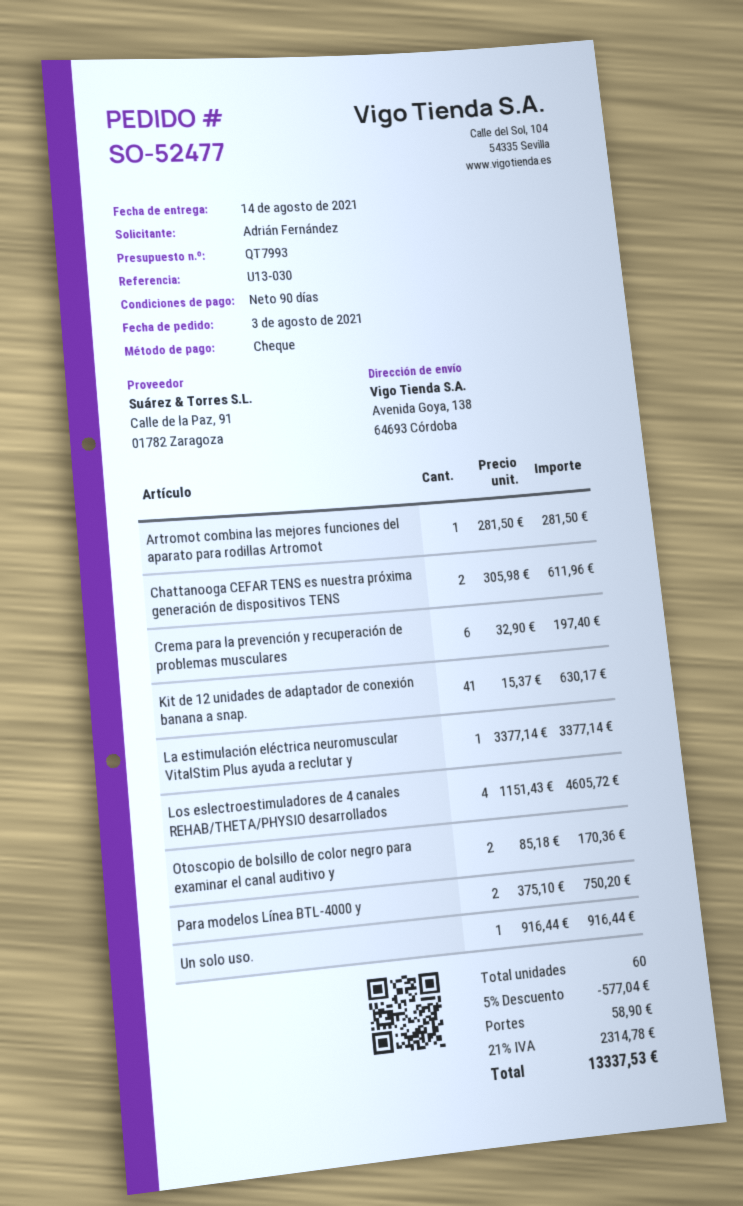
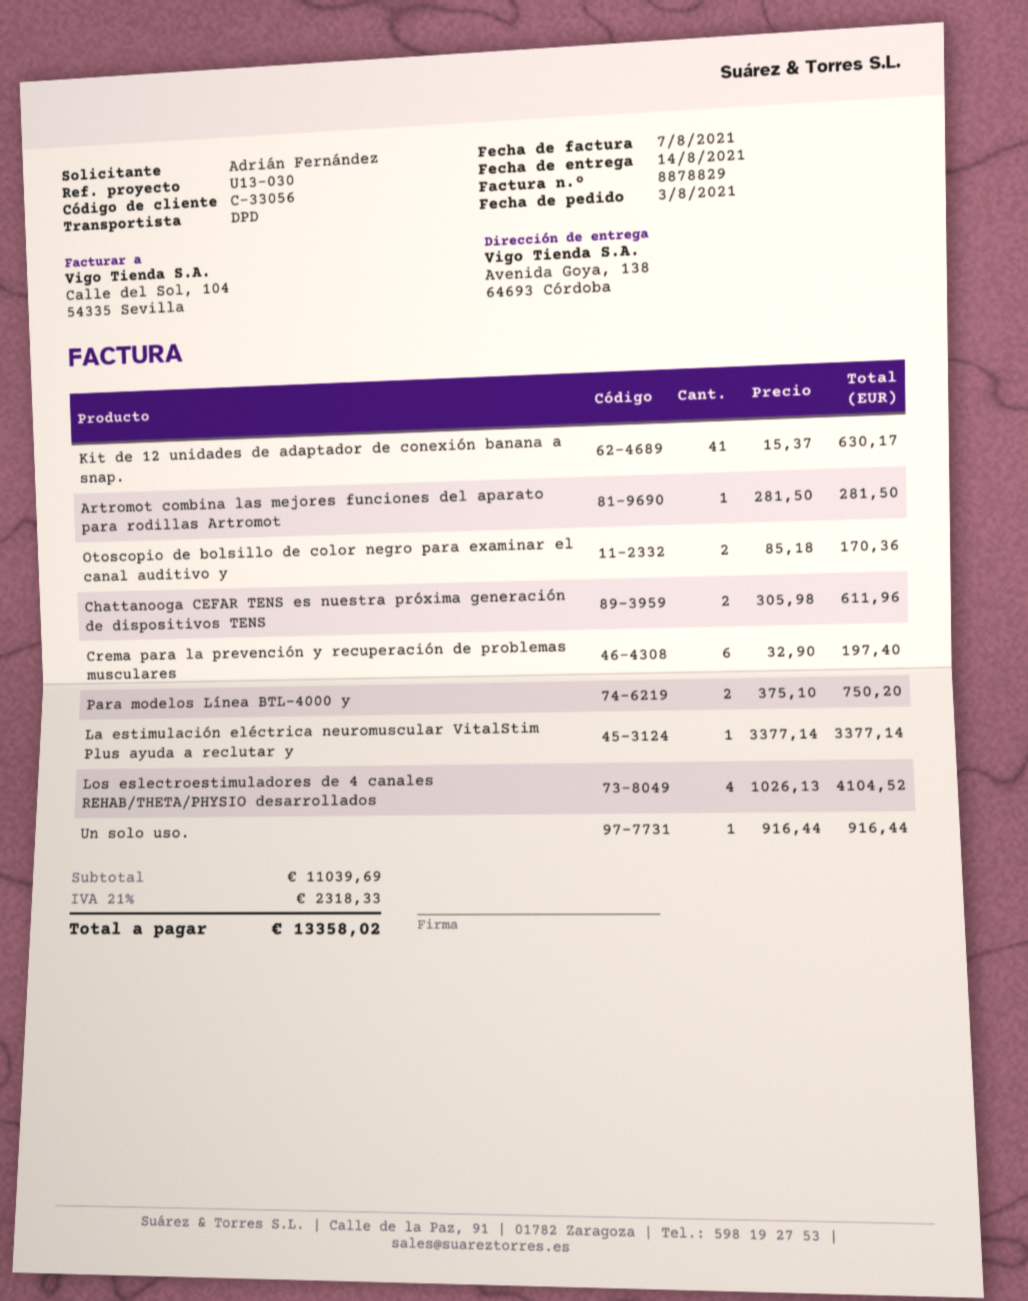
Los eslectroestimuladores de 4 canales REHAB/THETA/PHYSIO desarrollados: 4 x 1151.43 = 4605.72 -> 4 x 1026.13 = 4104.52
discount: 5% = 577.04 -> none
shipping: 58.90 -> none
tax: 21% = 2314.78 -> 21% = 2318.33
total: 13337.53 -> 13358.02

